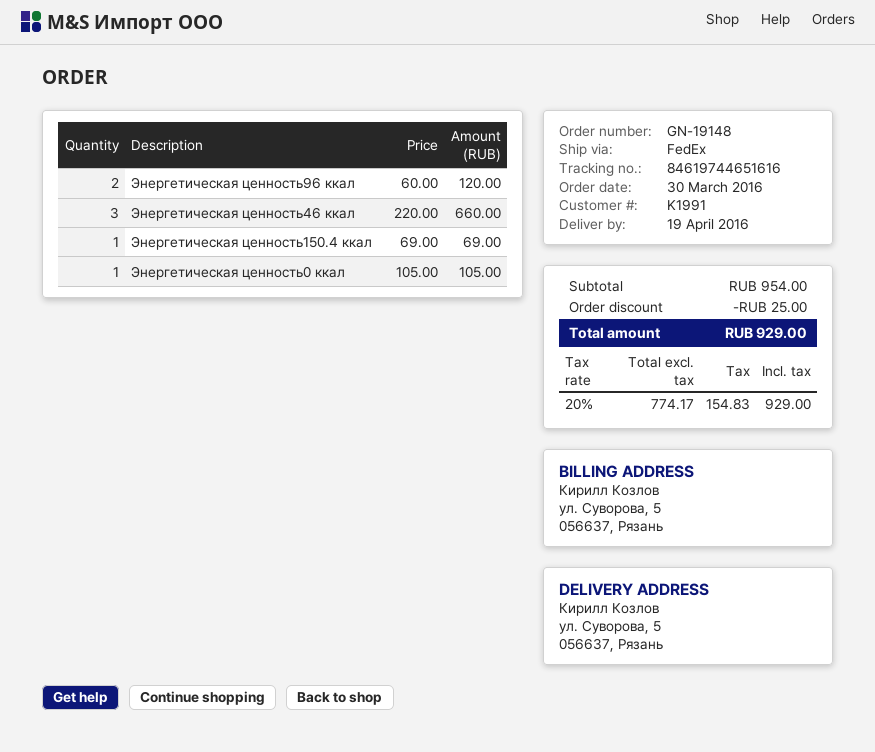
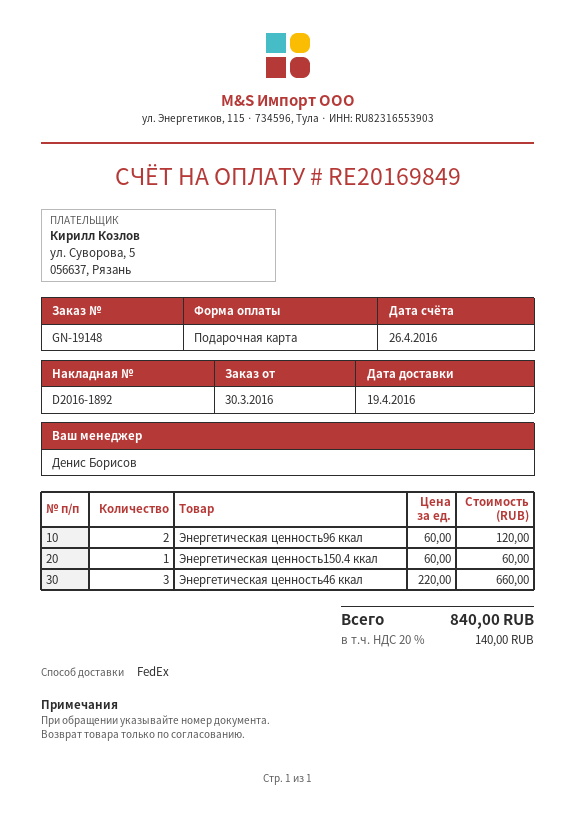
Энергетическая ценность150.4 ккал: 1 x 69.00 = 69.00 -> 1 x 60.00 = 60.00
Энергетическая ценность0 ккал: 1 x 105.00 = 105.00 -> none
discount: 25.00 -> none
tax: 20% = 154.83 -> 20% = 140.00
total: 929.00 -> 840.00

